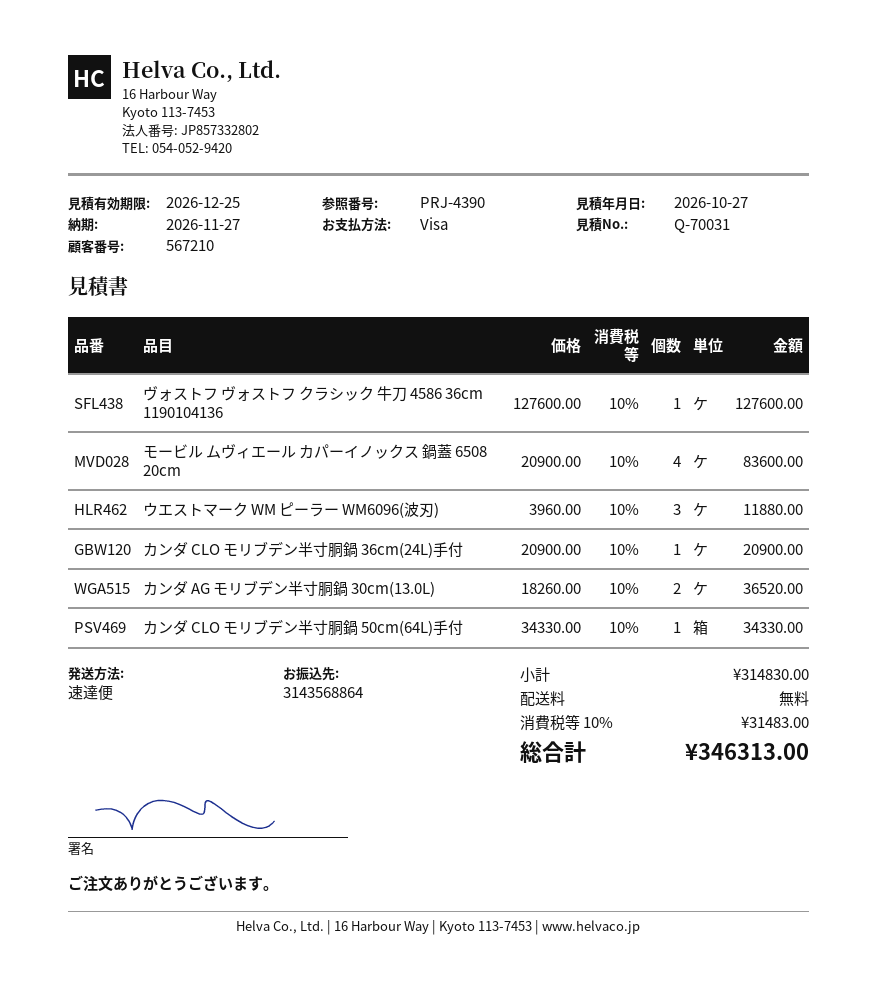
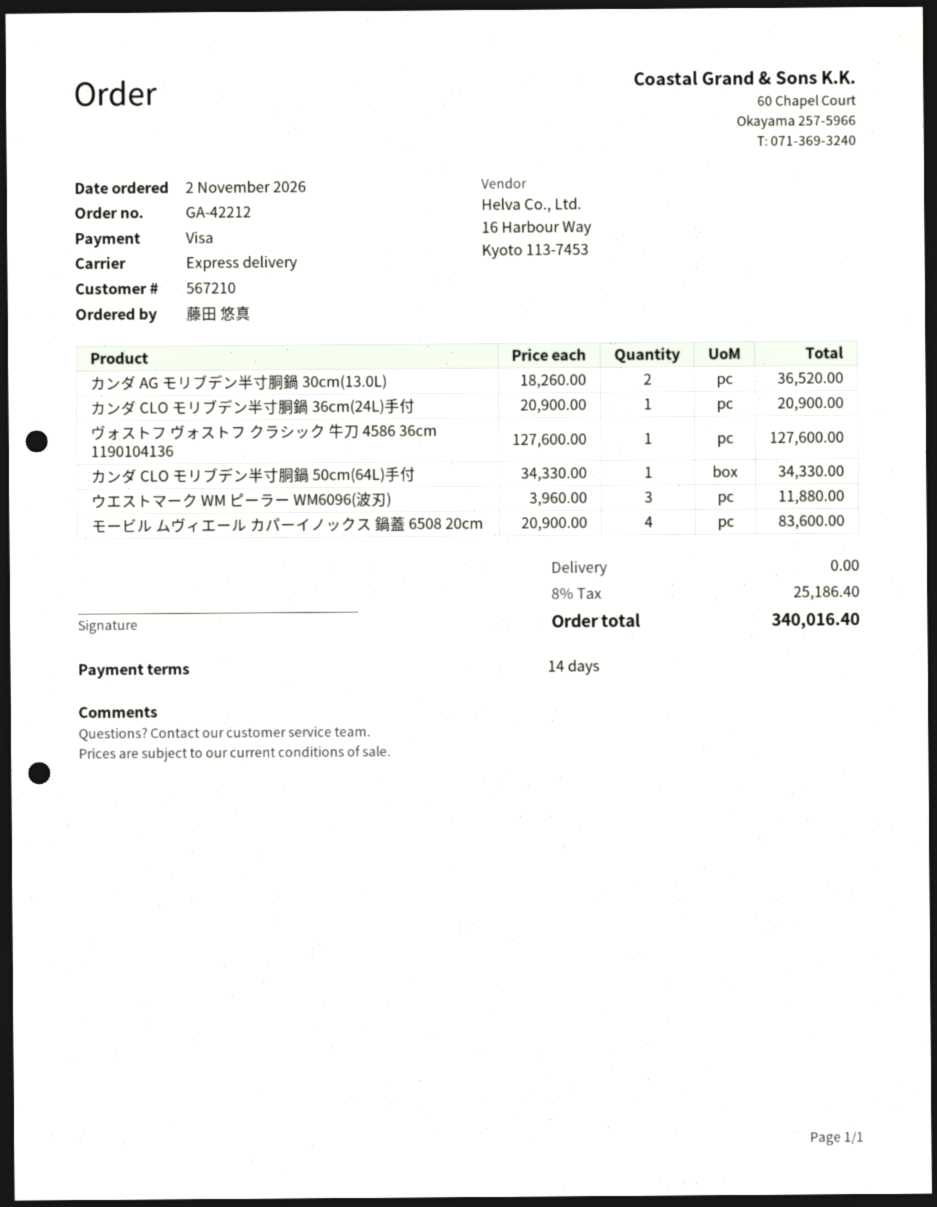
tax: 10% = 31483.00 -> 8% = 25186.40
total: 346313.00 -> 340016.40

